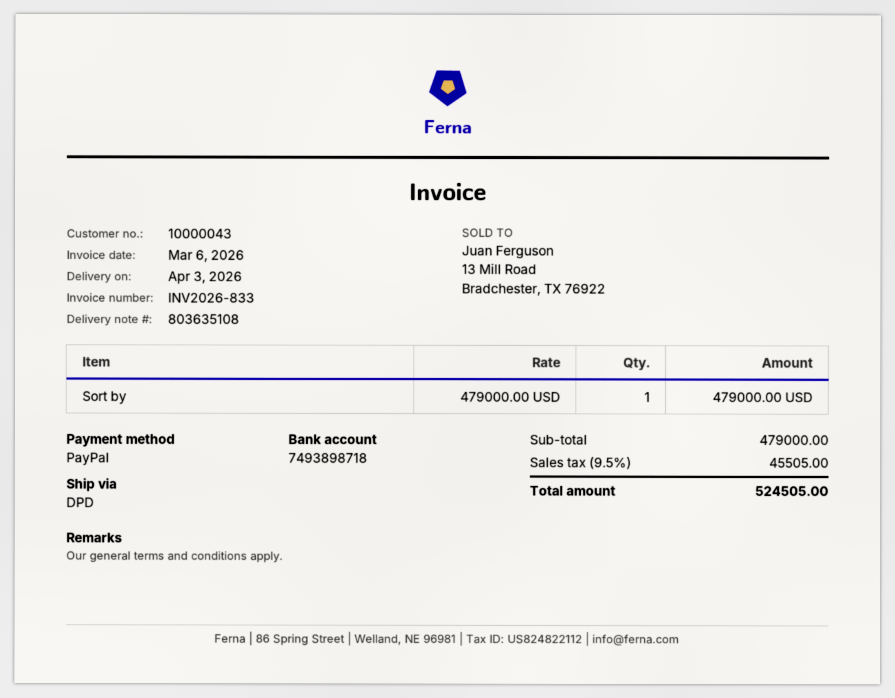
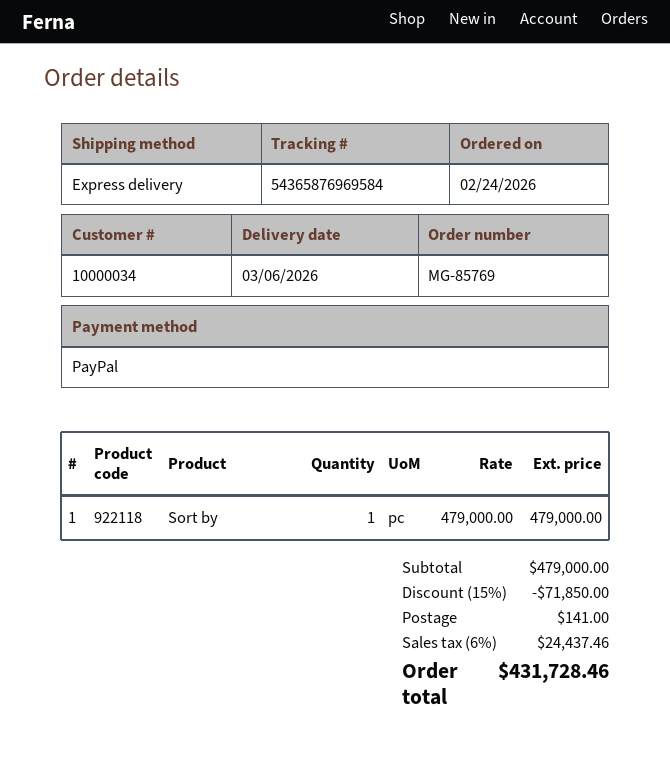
delivery date: 2026-04-03 -> 2026-03-06
customer number: 10000043 -> 10000034
shipping method: DPD -> express
discount: none -> 15% = 71850.00
shipping: none -> 141.00
tax: 9.5% = 45505.00 -> 6% = 24437.46
total: 524505.00 -> 431728.46

